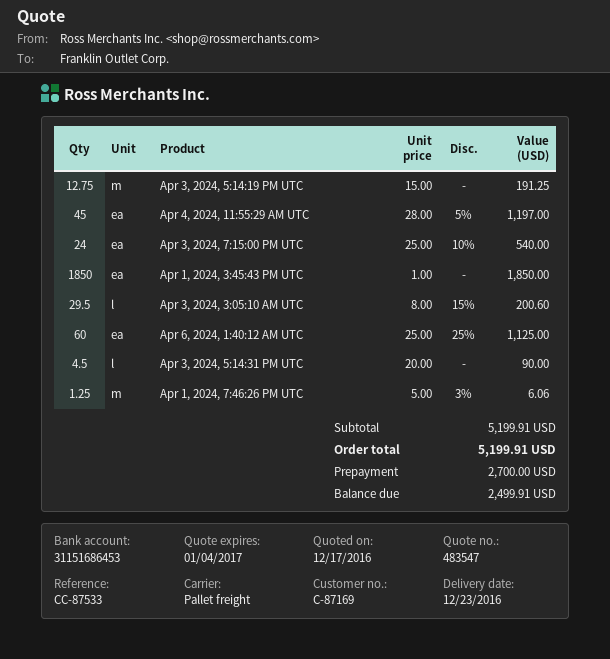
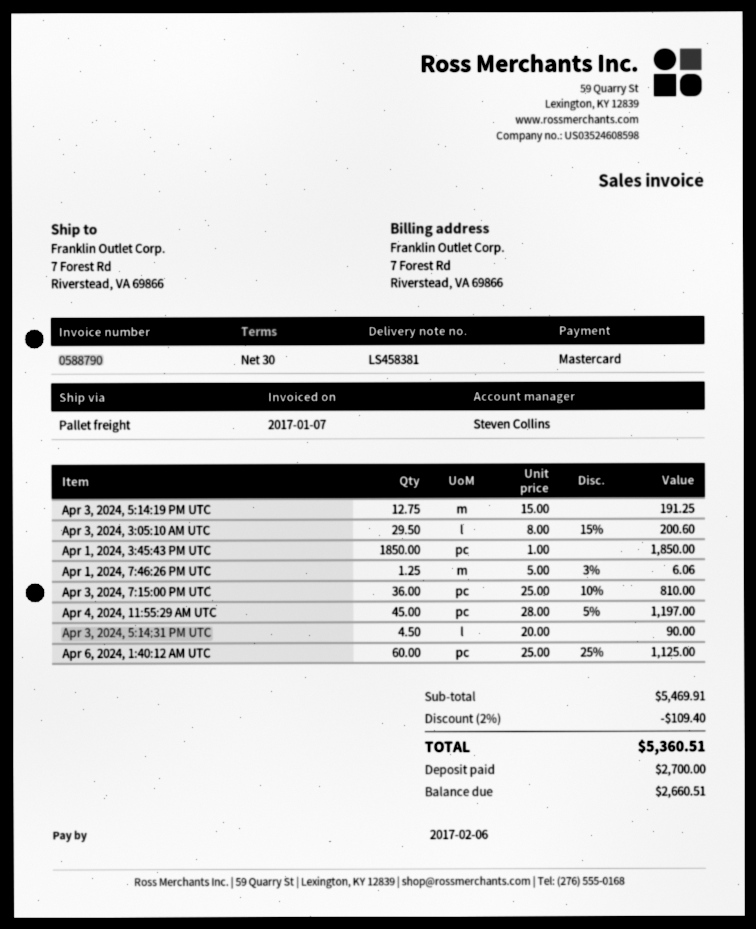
Apr 3, 2024, 7:15:00 PM UTC: 24 x 25.00 - 10% = 540.00 -> 36 x 25.00 - 10% = 810.00
subtotal: 5199.91 -> 5469.91
discount: none -> 2% = 109.40
total: 5199.91 -> 5360.51
balance: 2499.91 -> 2660.51

